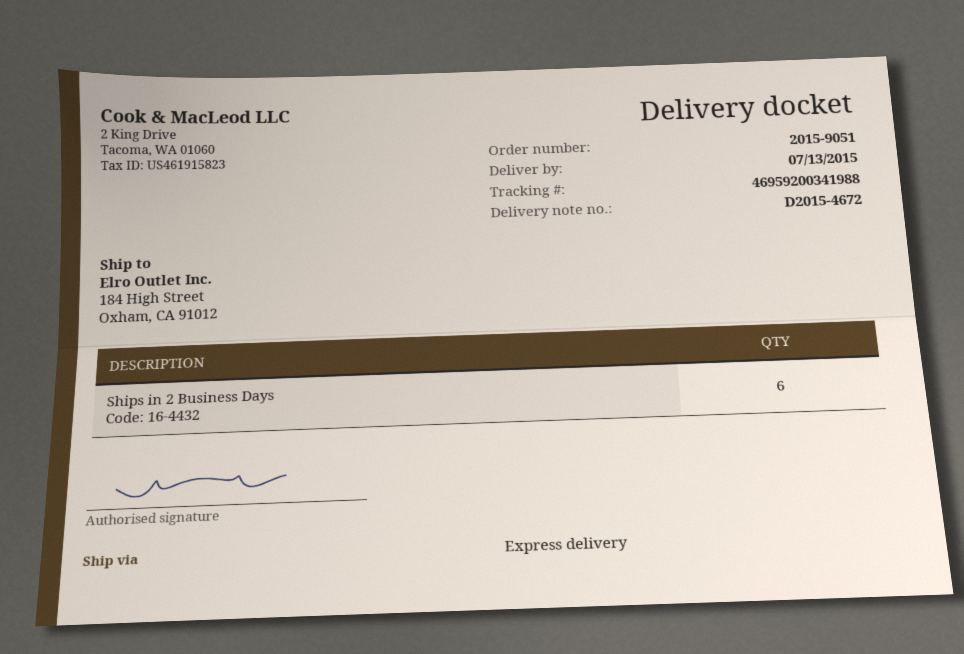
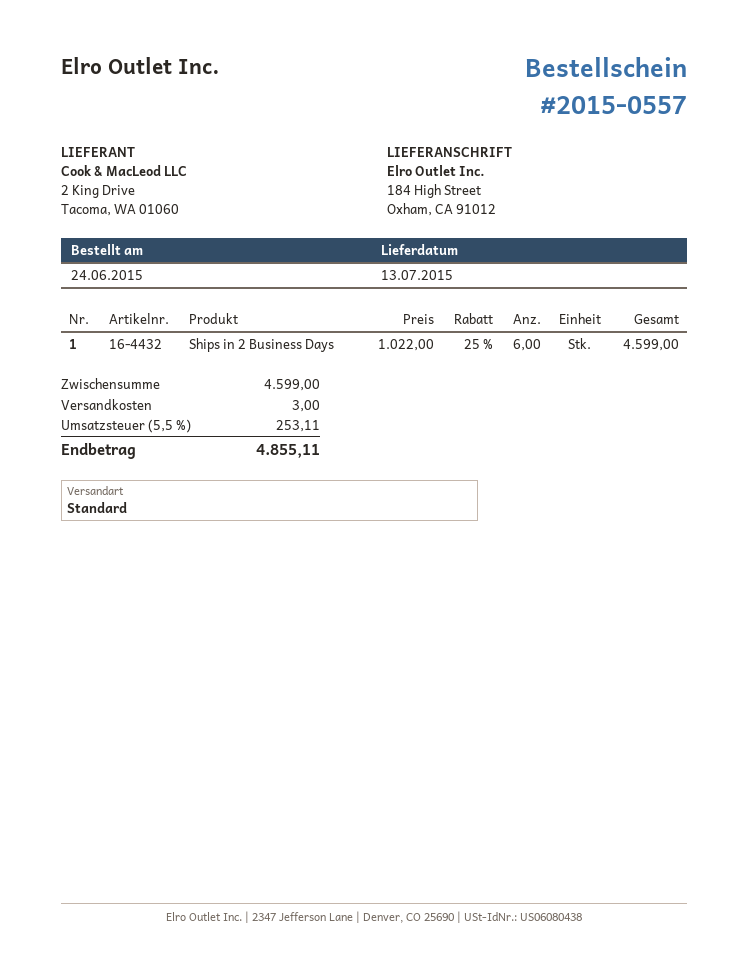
order number: 2015-9051 -> 2015-0557
shipping method: express -> standard

